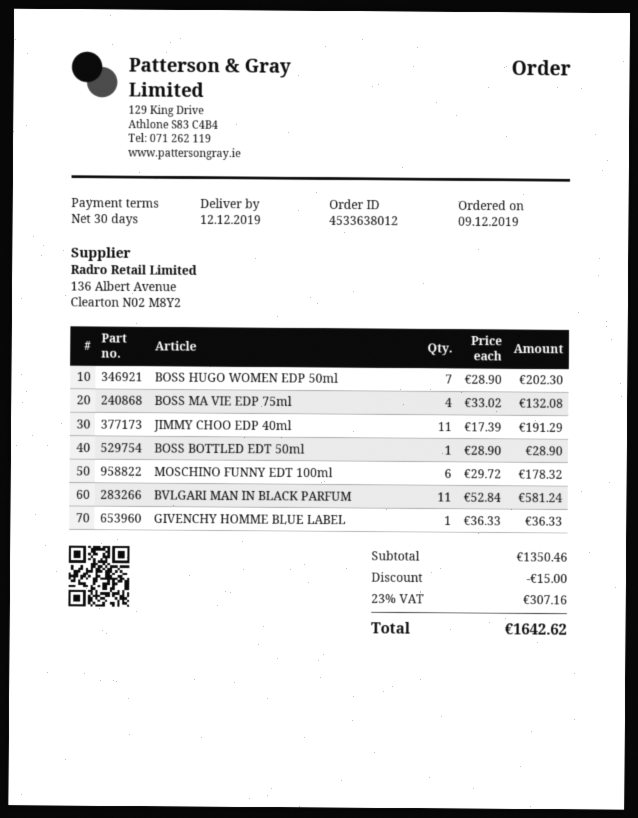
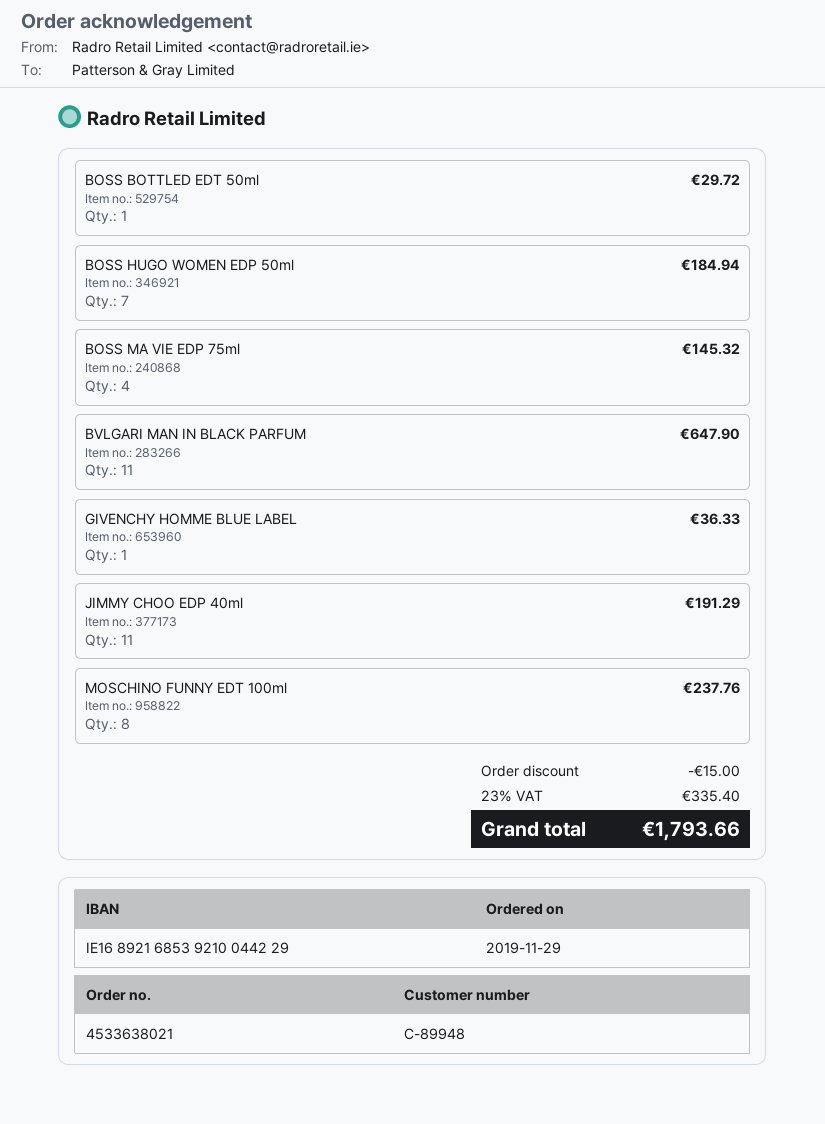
order number: 4533638012 -> 4533638021
order date: 2019-12-09 -> 2019-11-29
BOSS HUGO WOMEN EDP 50ml: 7 for 202.30 -> 7 for 184.94
BOSS MA VIE EDP 75ml: 4 for 132.08 -> 4 for 145.32
BOSS BOTTLED EDT 50ml: 1 for 28.90 -> 1 for 29.72
MOSCHINO FUNNY EDT 100ml: 6 for 178.32 -> 8 for 237.76
BVLGARI MAN IN BLACK PARFUM: 11 for 581.24 -> 11 for 647.90
tax: 23% = 307.16 -> 23% = 335.40
total: 1642.62 -> 1793.66

